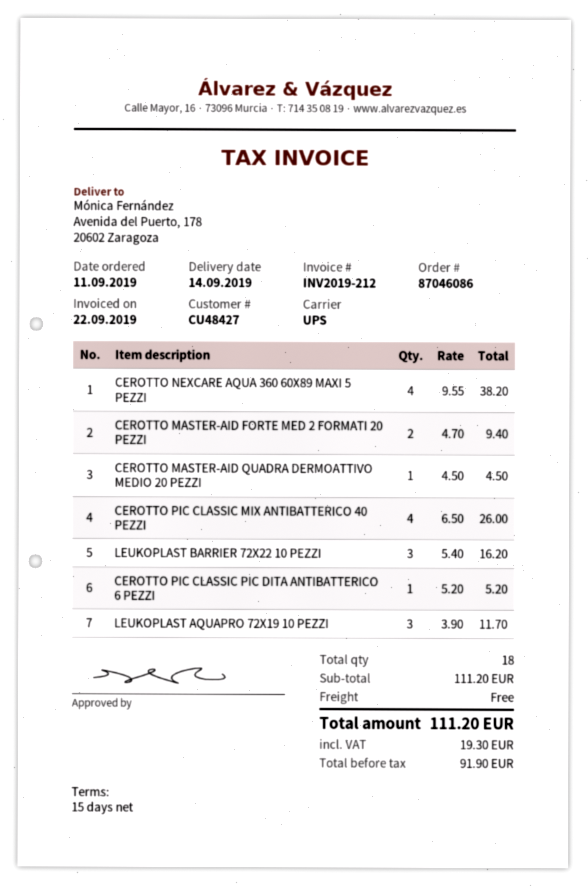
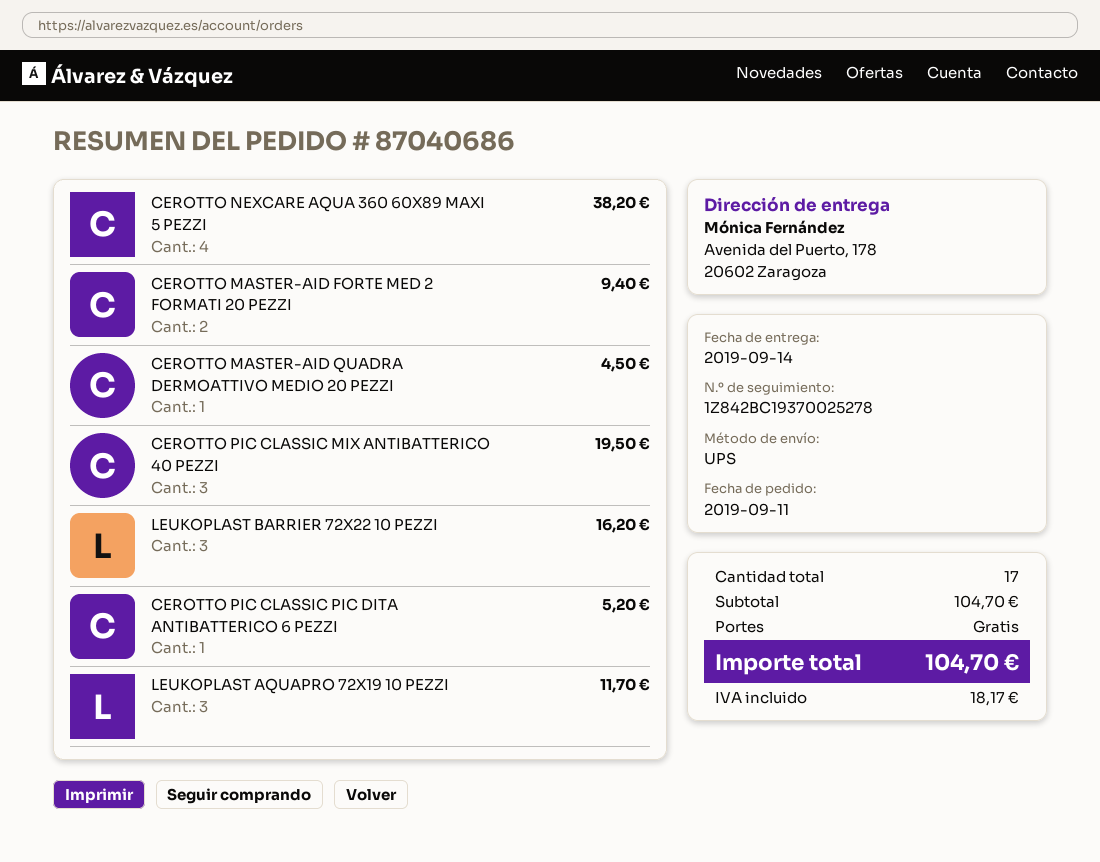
order number: 87046086 -> 87040686
CEROTTO PIC CLASSIC MIX ANTIBATTERICO 40 PEZZI: 4 for 26.00 -> 3 for 19.50
total quantity: 18 -> 17
subtotal: 111.20 -> 104.70
tax: 19.30 -> 18.17
total: 111.20 -> 104.70

